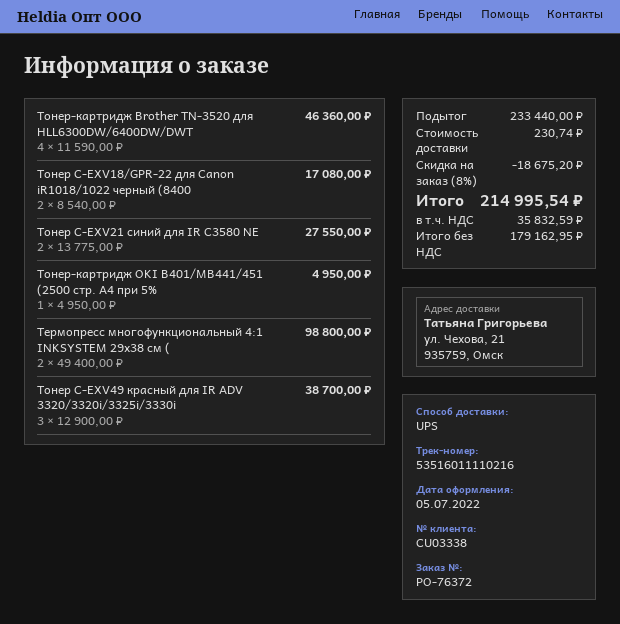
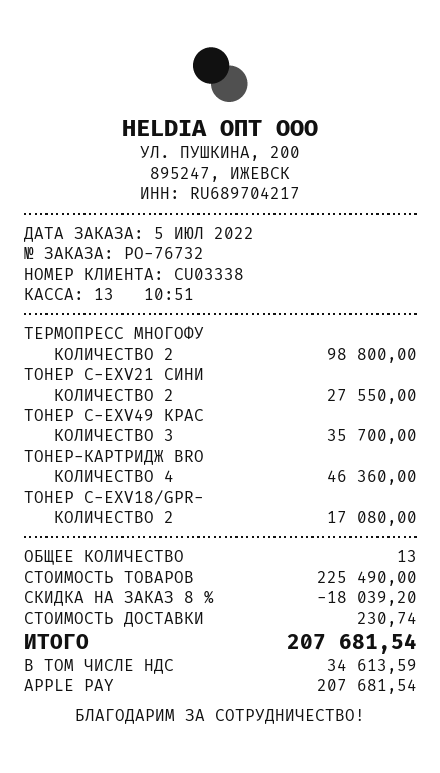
order number: PO-76372 -> PO-76732
Тонер-картридж OKI B401/MB441/451 (2500 стр. А4 при 5%: 1 for 4950.00 -> none
Тонер C-EXV49 красный для IR ADV 3320/3320i/3325i/3330i: 3 for 38700.00 -> 3 for 35700.00
subtotal: 233440.00 -> 225490.00
discount: 8% = 18675.20 -> 8% = 18039.20
tax: 35832.59 -> 34613.59
total: 214995.54 -> 207681.54

